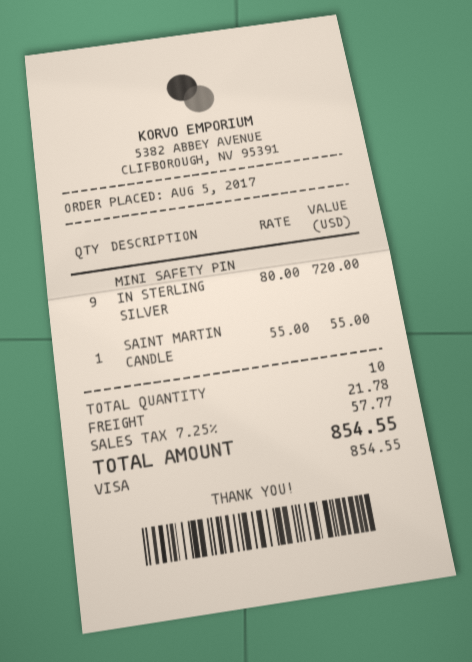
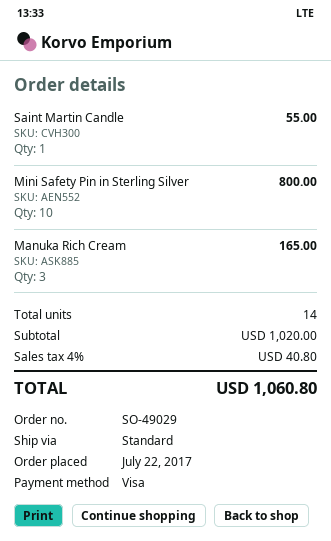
order date: 2017-08-05 -> 2017-07-22
MINI SAFETY PIN IN STERLING SILVER: 9 for 720.00 -> 10 for 800.00
Manuka Rich Cream: none -> 3 for 165.00
total quantity: 10 -> 14
shipping: 21.78 -> none
tax: 7.25% = 57.77 -> 4% = 40.80
total: 854.55 -> 1060.80

